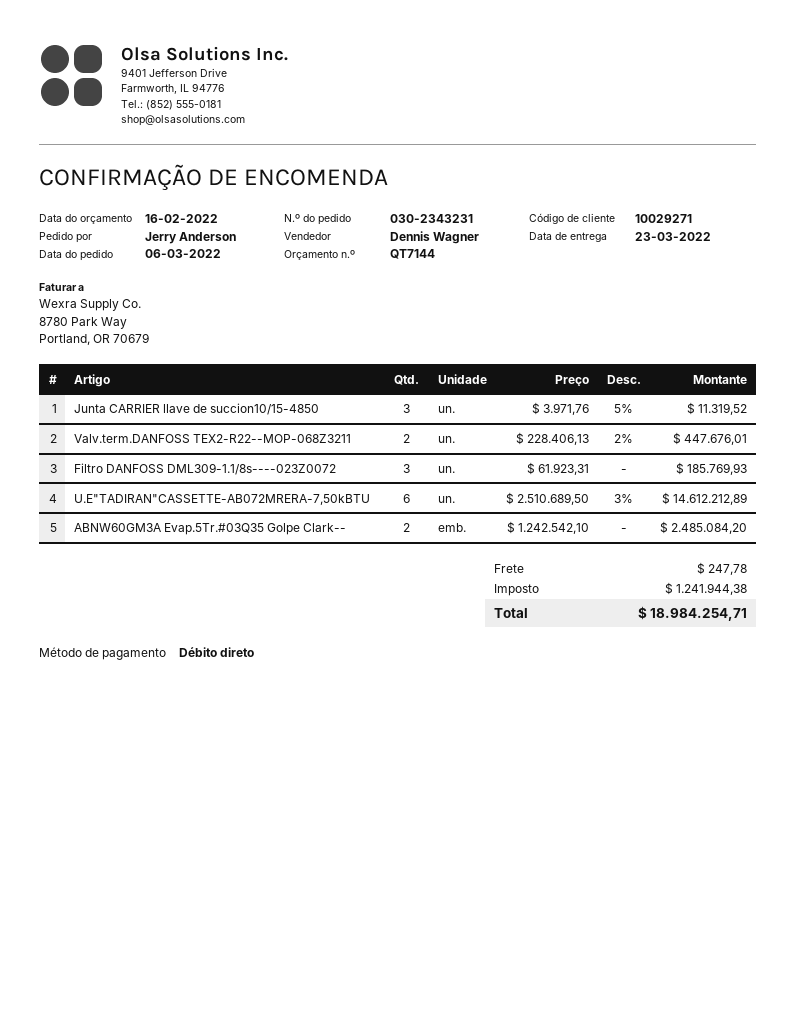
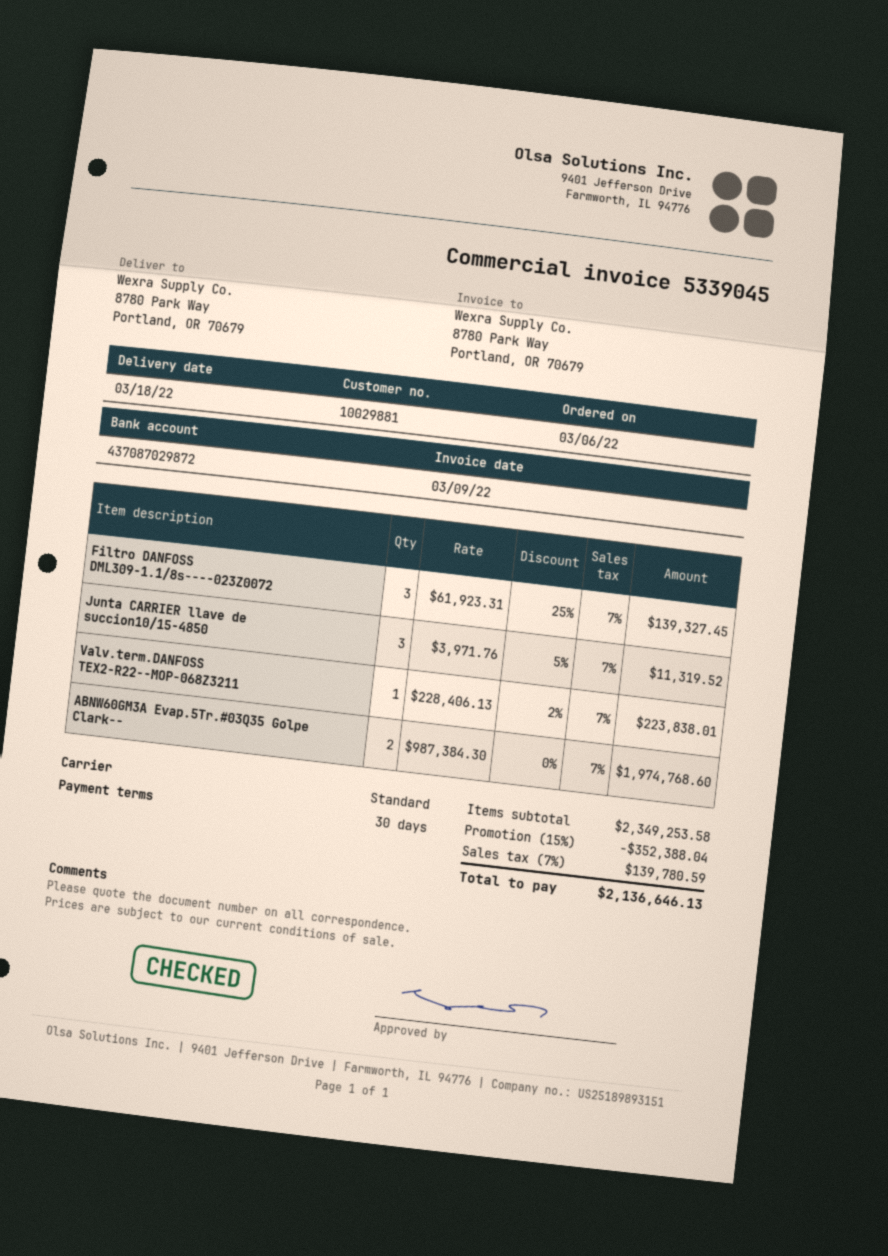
delivery date: 2022-03-23 -> 2022-03-18
customer number: 10029271 -> 10029881
Valv.term.DANFOSS TEX2-R22--MOP-068Z3211: 2 x 228406.13 - 2% = 447676.01 -> 1 x 228406.13 - 2% = 223838.01
Filtro DANFOSS DML309-1.1/8s----023Z0072: 3 x 61923.31 = 185769.93 -> 3 x 61923.31 - 25% = 139327.45
U.E"TADIRAN"CASSETTE-AB072MRERA-7,50kBTU: 6 x 2510689.50 - 3% = 14612212.89 -> none
ABNW60GM3A Evap.5Tr.#03Q35 Golpe Clark--: 2 x 1242542.10 = 2485084.20 -> 2 x 987384.30 = 1974768.60
discount: none -> 15% = 352388.04
shipping: 247.78 -> none
tax: 1241944.38 -> 139780.59
total: 18984254.71 -> 2136646.13

